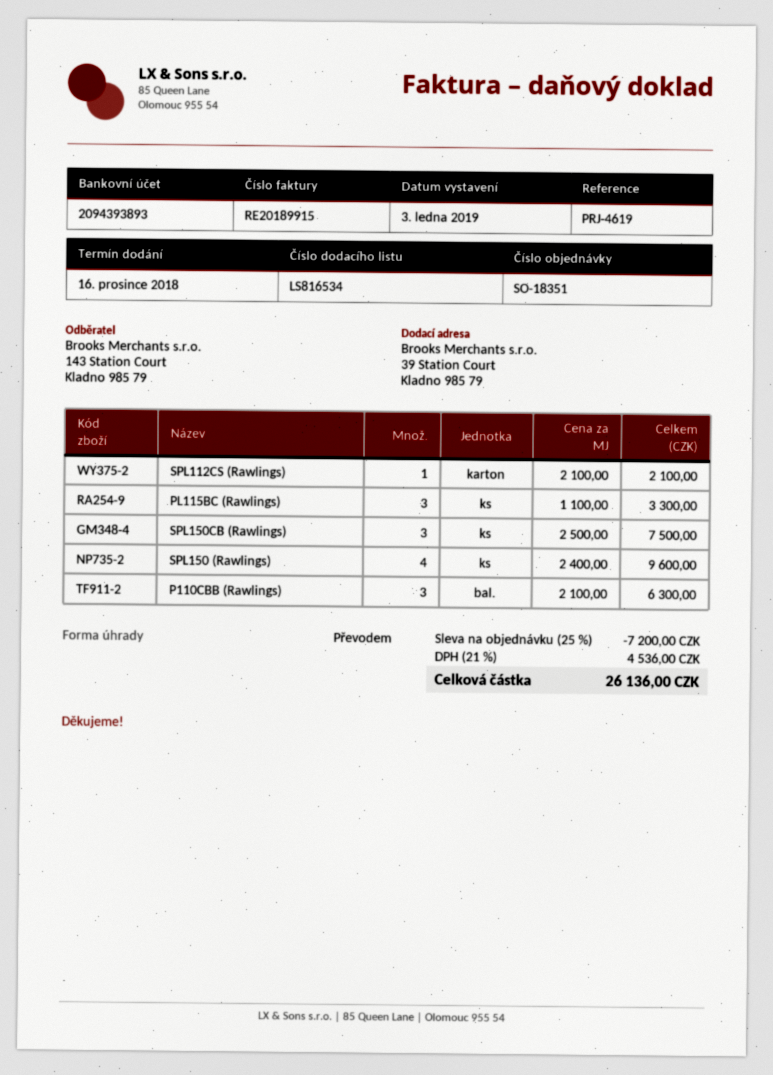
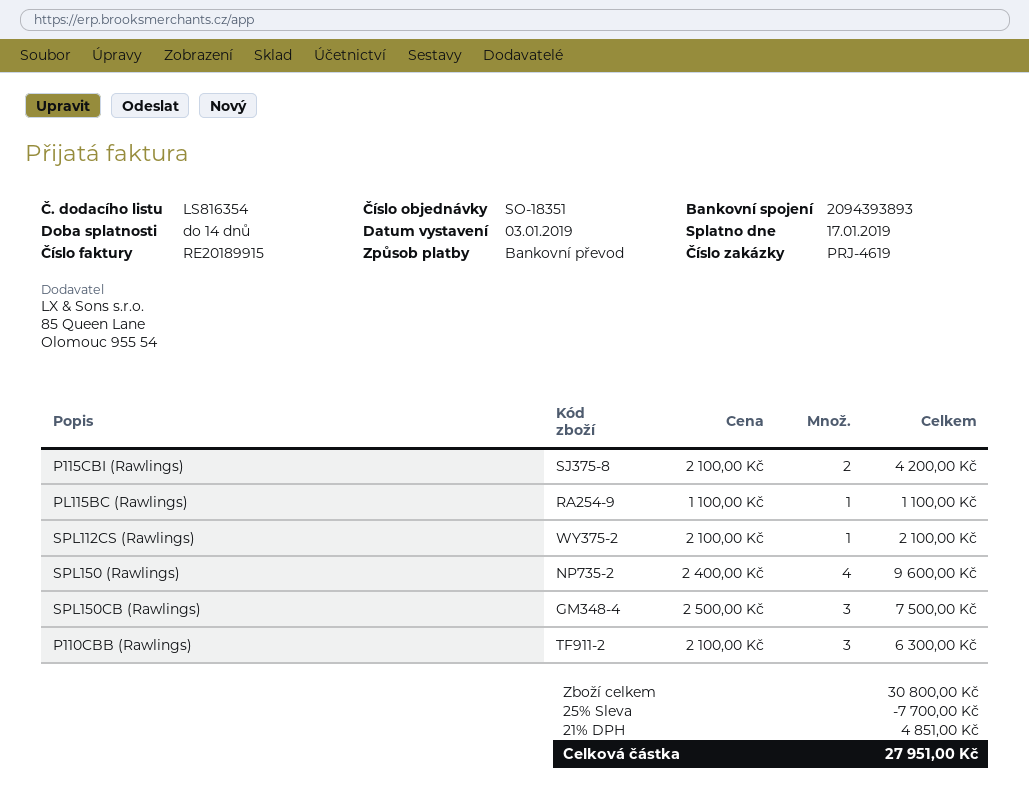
delivery note number: LS816534 -> LS816354
PL115BC (Rawlings): 3 x 1100.00 = 3300.00 -> 1 x 1100.00 = 1100.00
P115CBI (Rawlings): none -> 2 x 2100.00 = 4200.00
discount: 25% = 7200.00 -> 25% = 7700.00
tax: 21% = 4536.00 -> 21% = 4851.00
total: 26136.00 -> 27951.00

